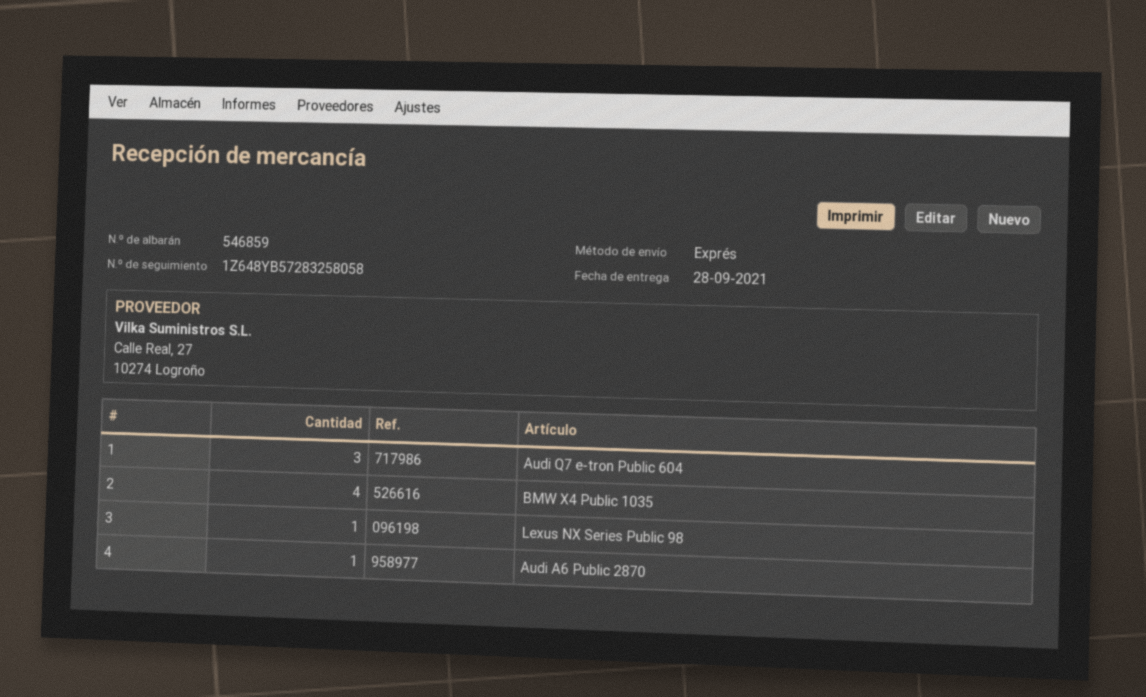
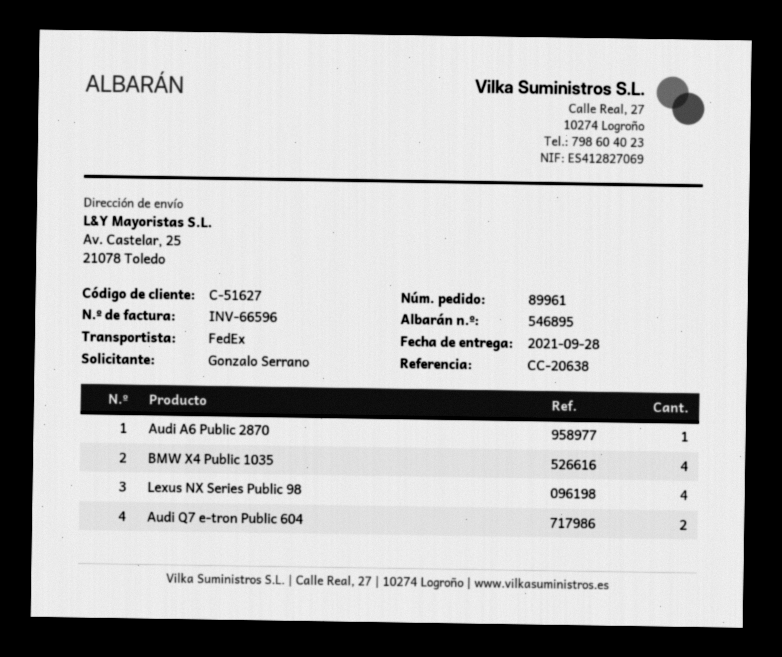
delivery note number: 546859 -> 546895
shipping method: express -> FedEx
Audi Q7 e-tron Public 604: 3 -> 2
Lexus NX Series Public 98: 1 -> 4

